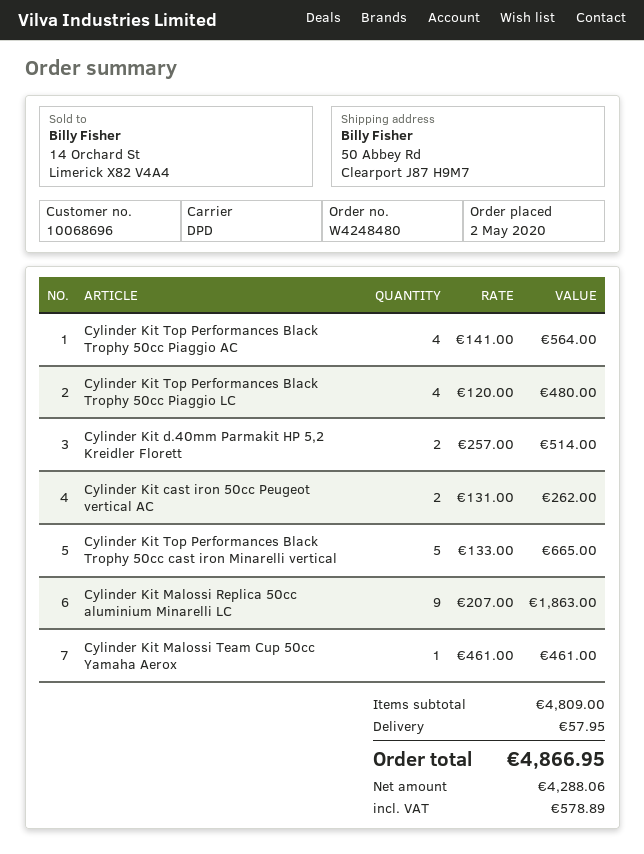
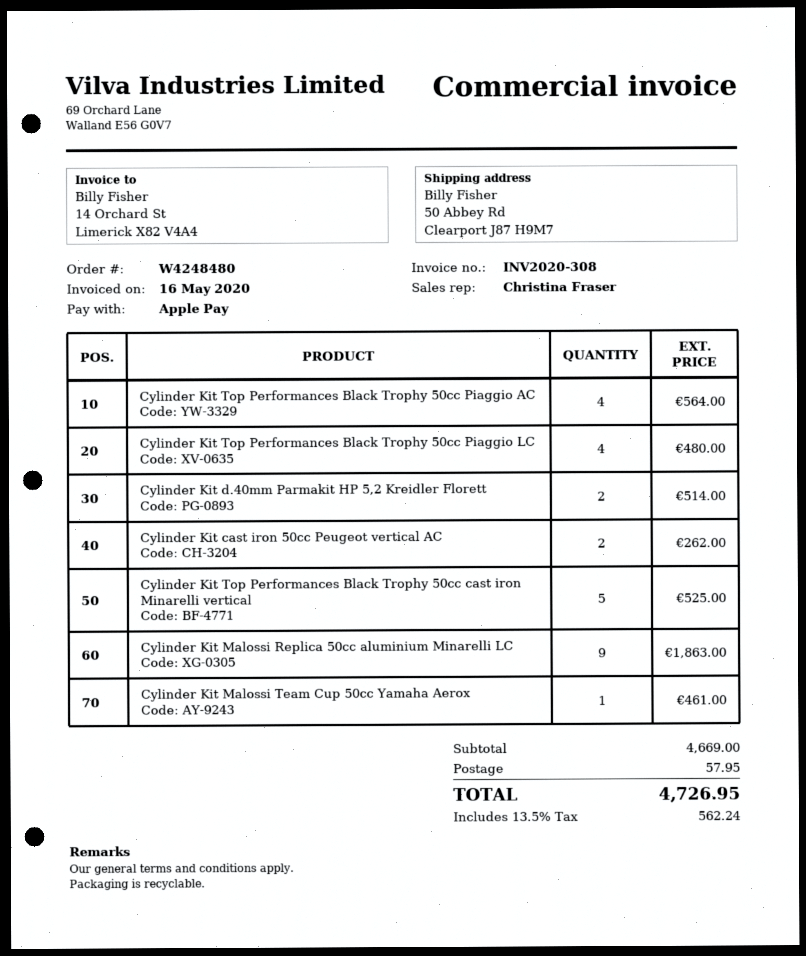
Cylinder Kit Top Performances Black Trophy 50cc cast iron Minarelli vertical: 5 for 665.00 -> 5 for 525.00
subtotal: 4809.00 -> 4669.00
tax: 578.89 -> 562.24
total: 4866.95 -> 4726.95

